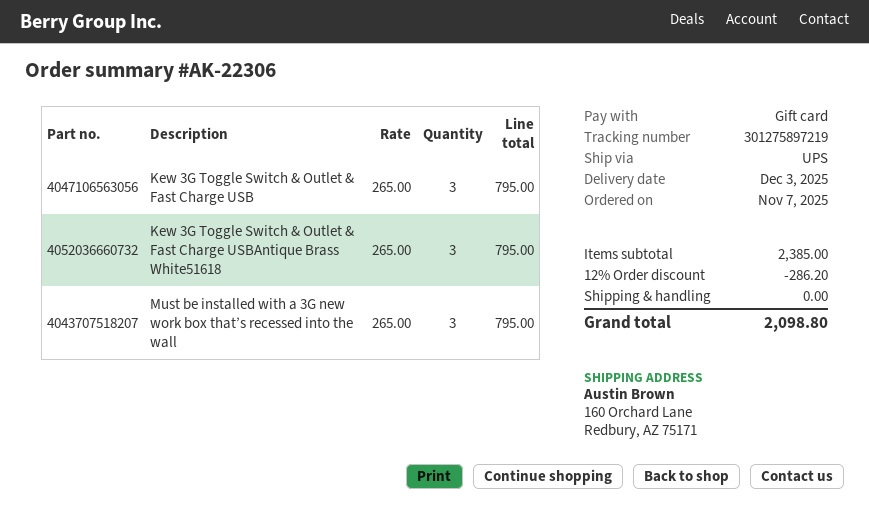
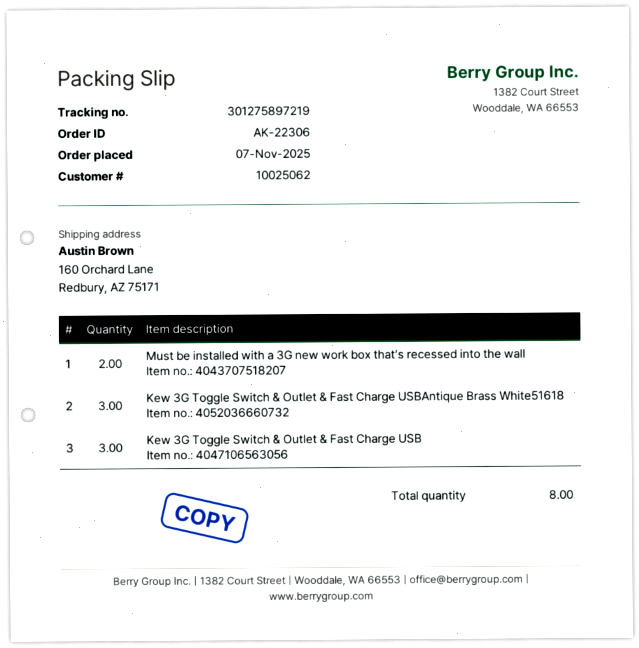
Must be installed with a 3G new work box that’s recessed into the wall: 3 -> 2

